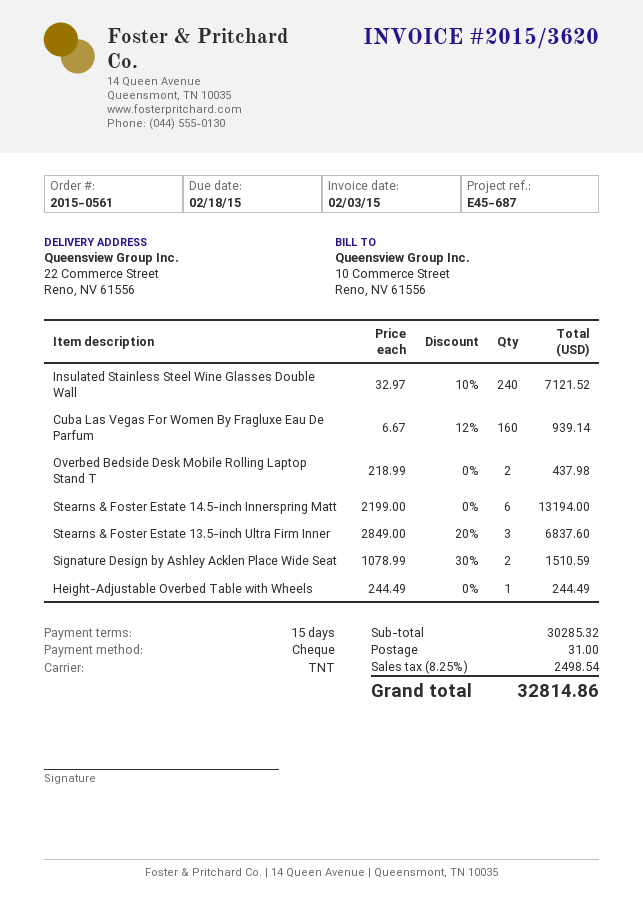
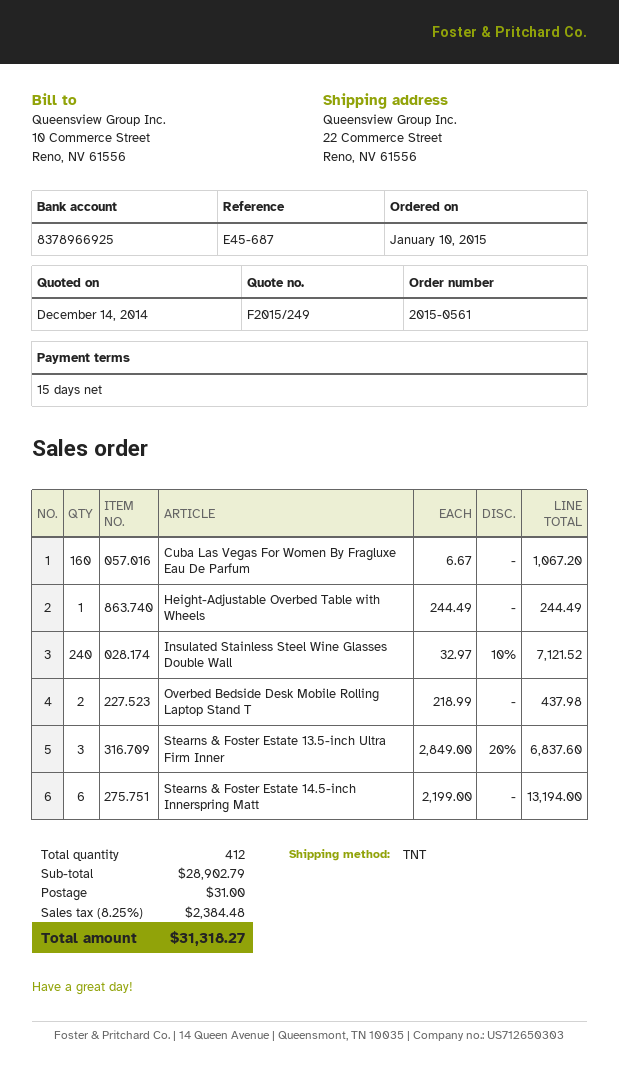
Cuba Las Vegas For Women By Fragluxe Eau De Parfum: 160 x 6.67 - 12% = 939.14 -> 160 x 6.67 = 1067.20
Signature Design by Ashley Acklen Place Wide Seat: 2 x 1078.99 - 30% = 1510.59 -> none
subtotal: 30285.32 -> 28902.79
tax: 8.25% = 2498.54 -> 8.25% = 2384.48
total: 32814.86 -> 31318.27

